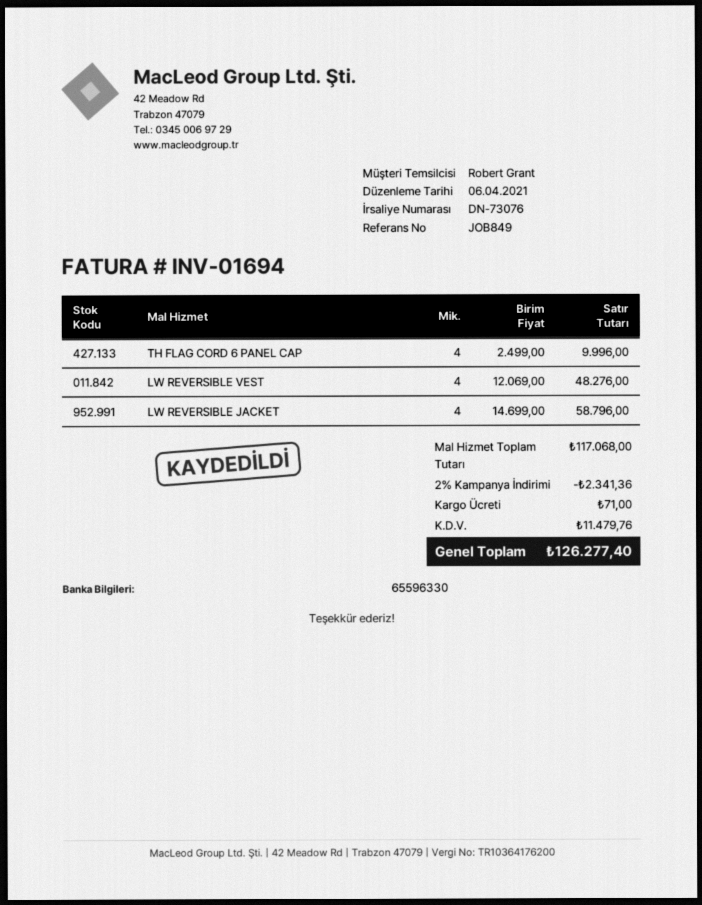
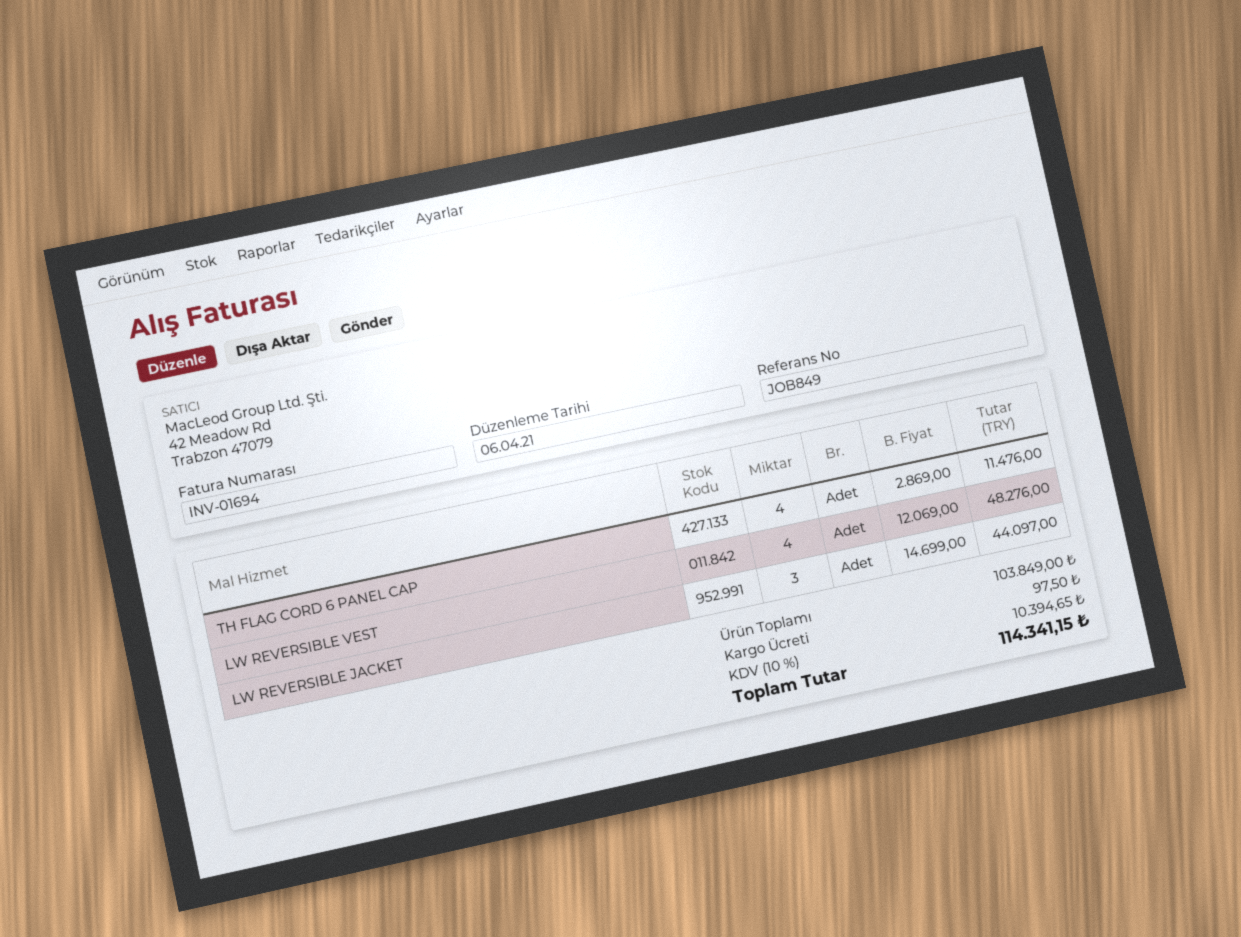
TH FLAG CORD 6 PANEL CAP: 4 x 2499.00 = 9996.00 -> 4 x 2869.00 = 11476.00
LW REVERSIBLE JACKET: 4 x 14699.00 = 58796.00 -> 3 x 14699.00 = 44097.00
subtotal: 117068.00 -> 103849.00
discount: 2% = 2341.36 -> none
shipping: 71.00 -> 97.50
tax: 11479.76 -> 10394.65
total: 126277.40 -> 114341.15

